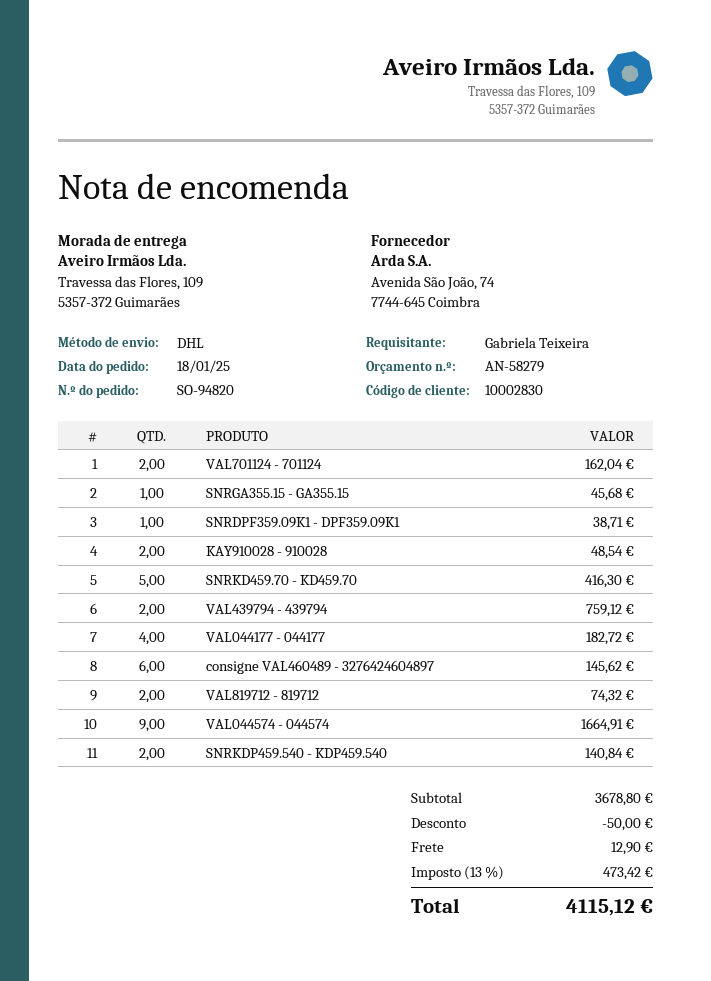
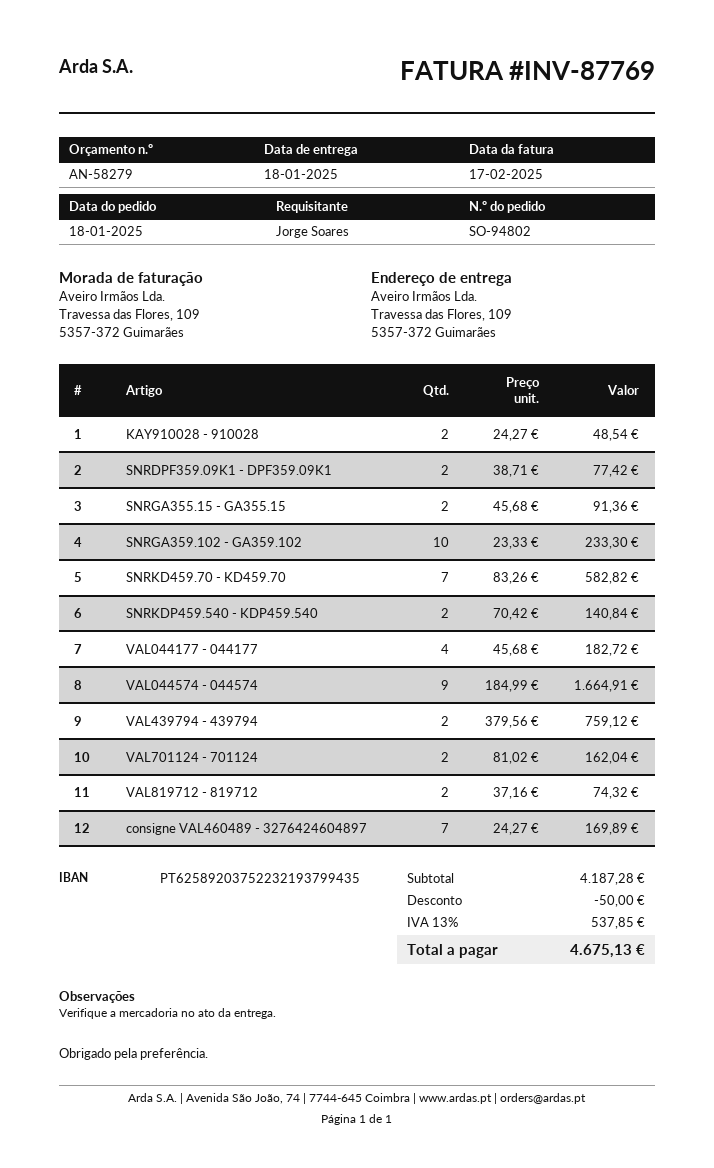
order number: SO-94820 -> SO-94802
ordered by: Gabriela Teixeira -> Jorge Soares
SNRGA355.15 - GA355.15: 1 for 45.68 -> 2 for 91.36
SNRDPF359.09K1 - DPF359.09K1: 1 for 38.71 -> 2 for 77.42
SNRKD459.70 - KD459.70: 5 for 416.30 -> 7 for 582.82
consigne VAL460489 - 3276424604897: 6 for 145.62 -> 7 for 169.89
SNRGA359.102 - GA359.102: none -> 10 for 233.30
subtotal: 3678.80 -> 4187.28
shipping: 12.90 -> none
tax: 13% = 473.42 -> 13% = 537.85
total: 4115.12 -> 4675.13

